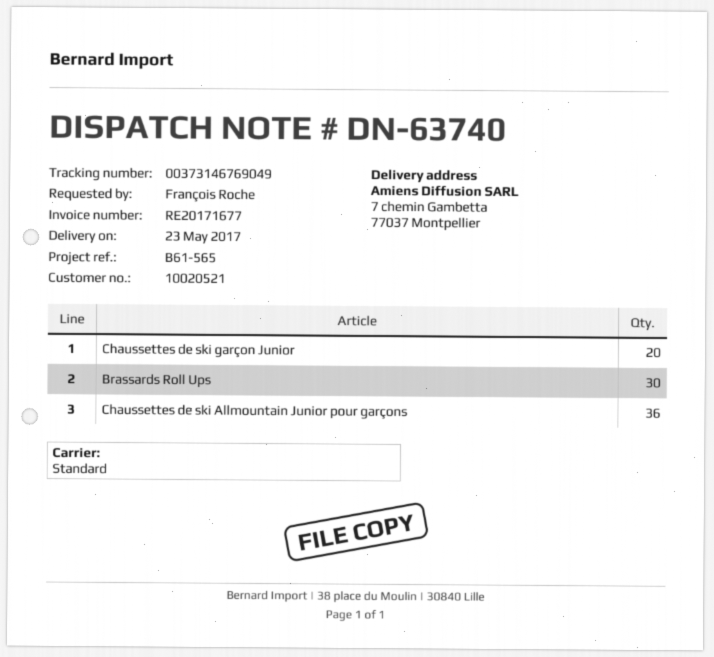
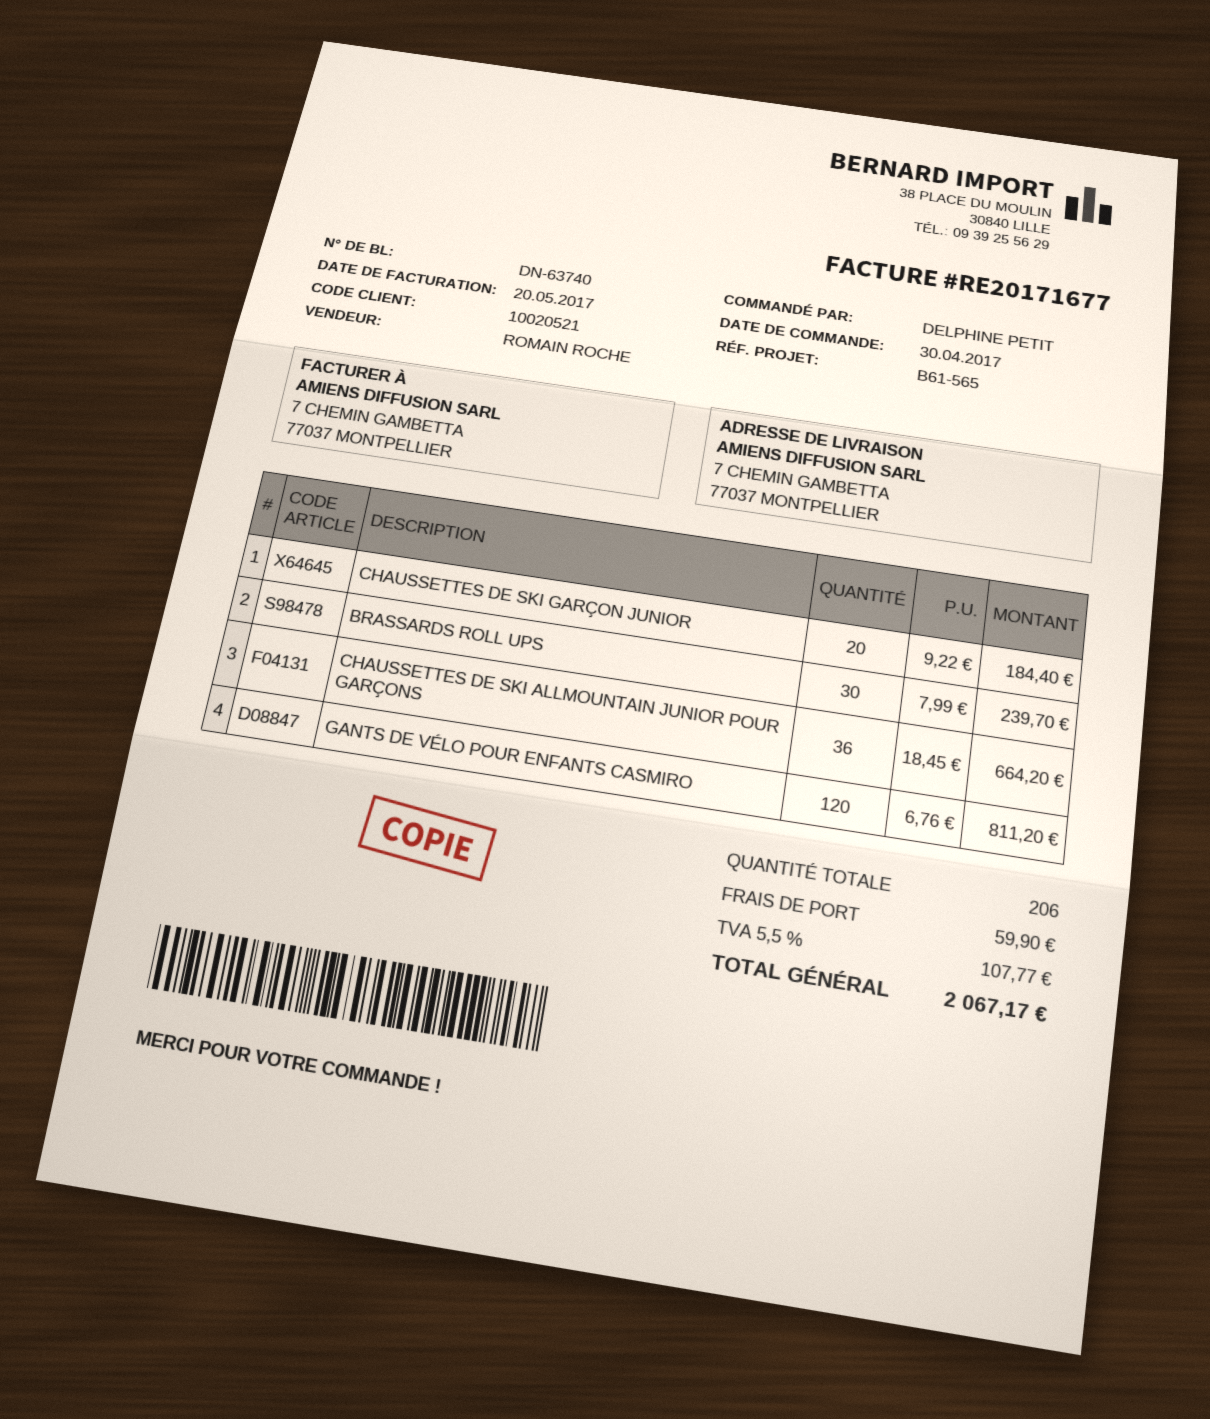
ordered by: François Roche -> DELPHINE PETIT
GANTS DE VÉLO POUR ENFANTS CASMIRO: none -> 120

